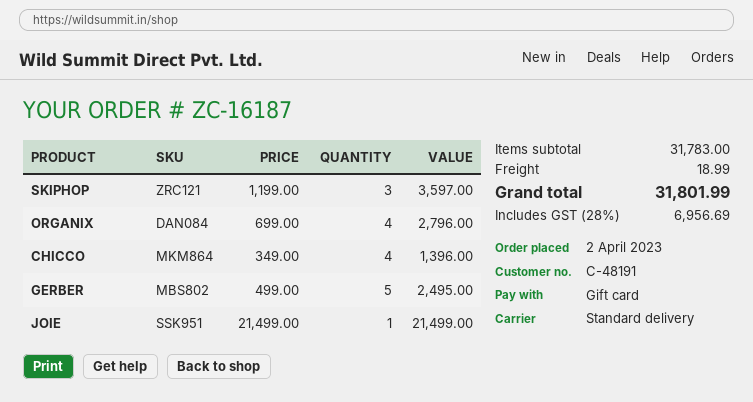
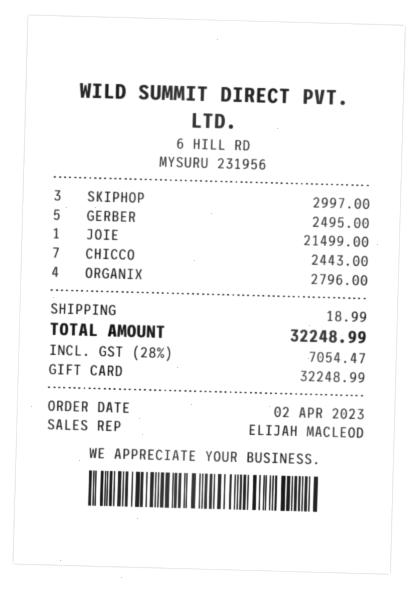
SKIPHOP: 3 for 3597.00 -> 3 for 2997.00
CHICCO: 4 for 1396.00 -> 7 for 2443.00
tax: 28% = 6956.69 -> 28% = 7054.47
total: 31801.99 -> 32248.99

